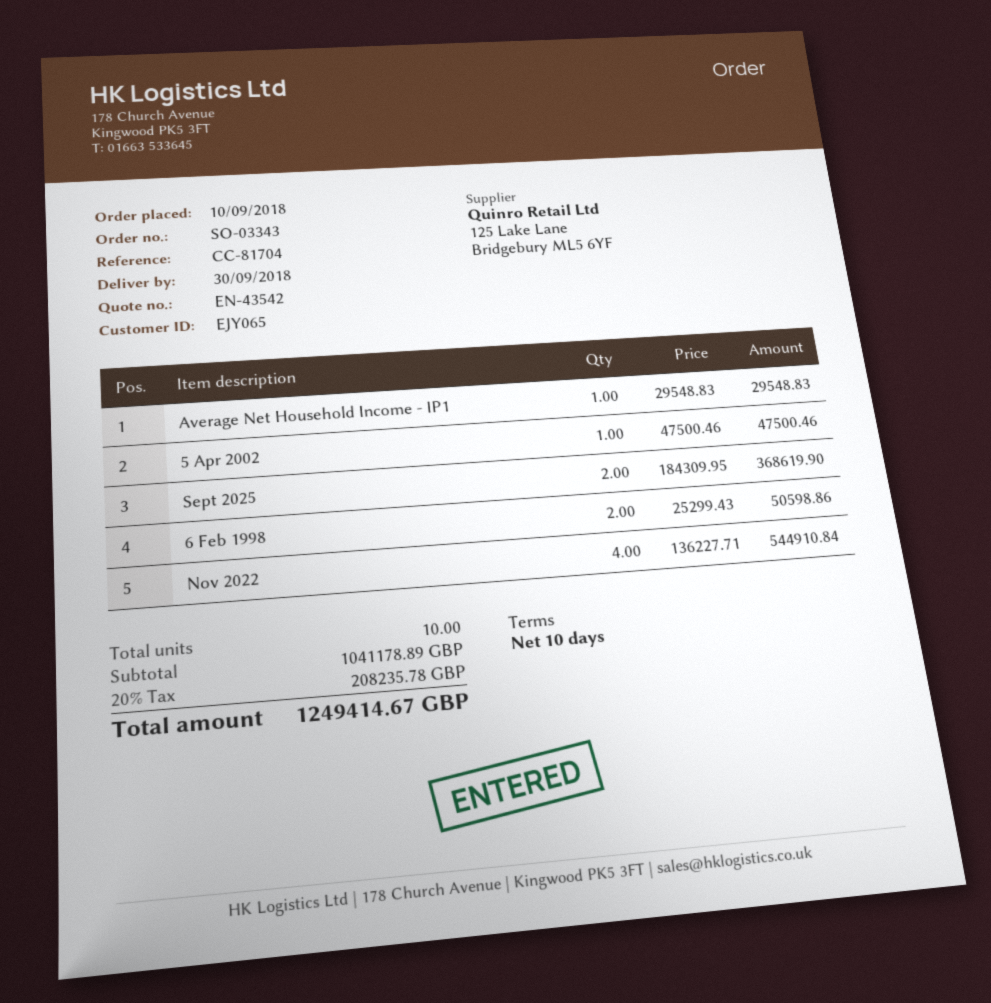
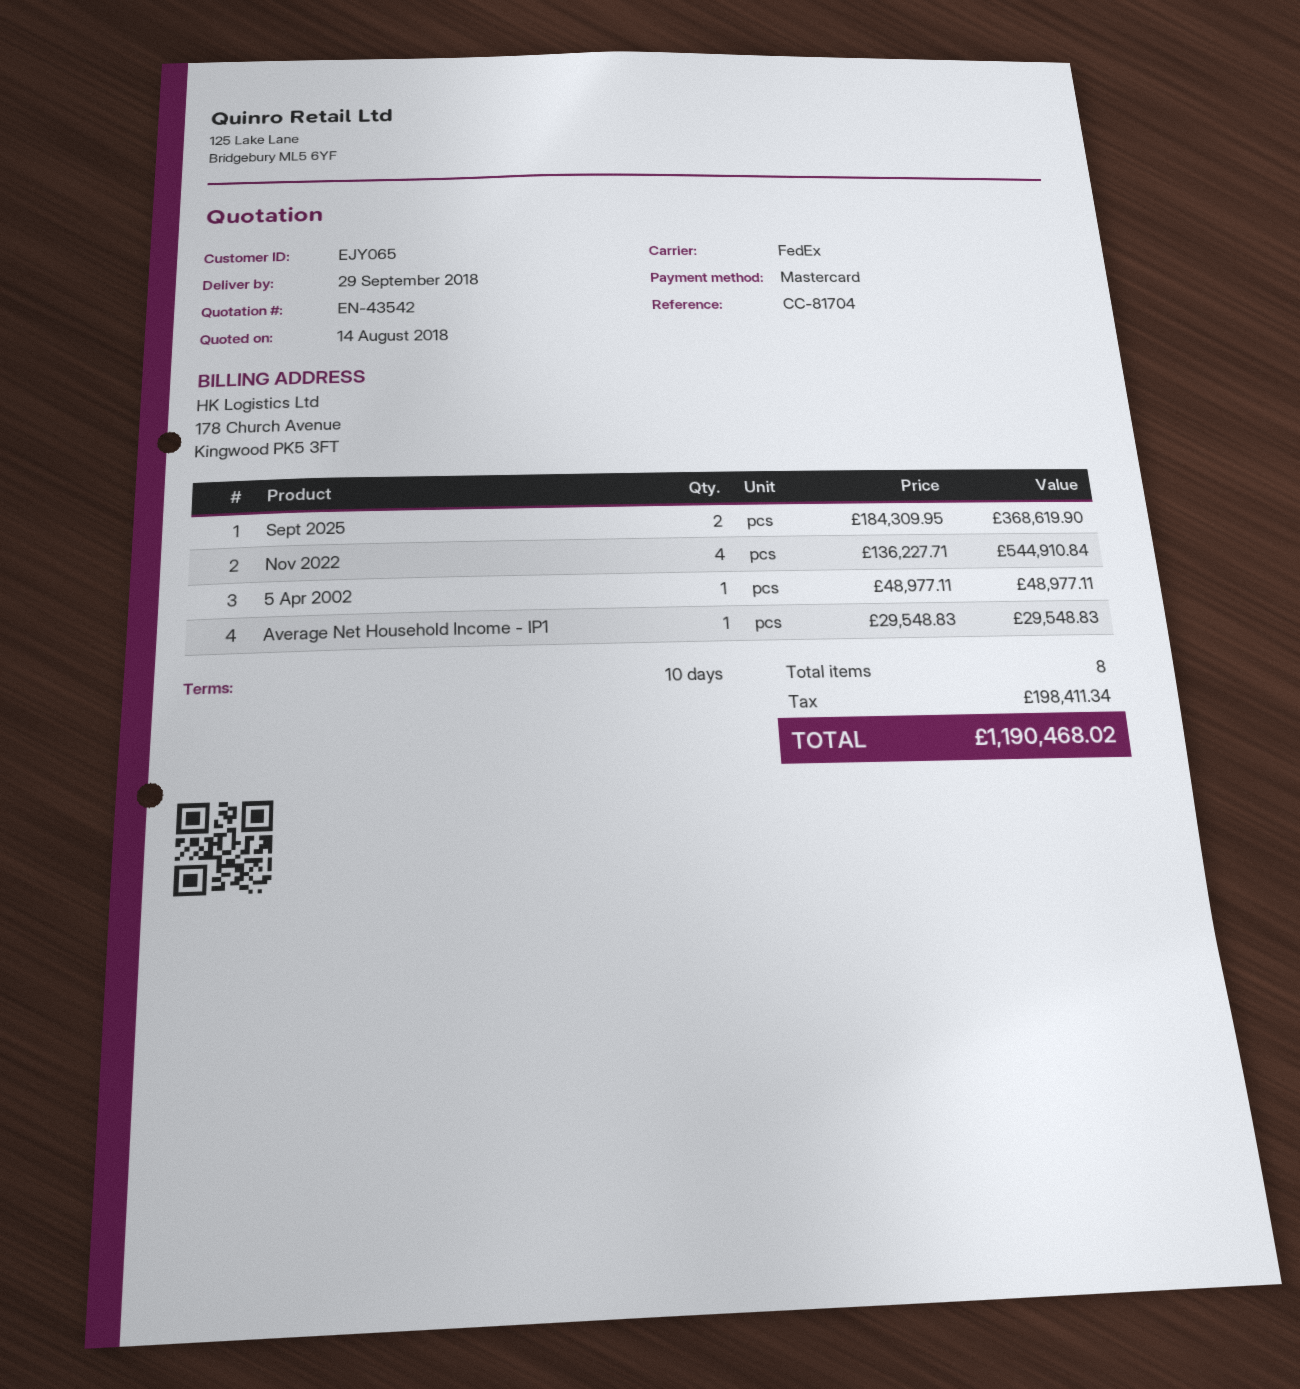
delivery date: 2018-09-30 -> 2018-09-29
5 Apr 2002: 1 x 47500.46 = 47500.46 -> 1 x 48977.11 = 48977.11
6 Feb 1998: 2 x 25299.43 = 50598.86 -> none
total quantity: 10 -> 8
tax: 208235.78 -> 198411.34
total: 1249414.67 -> 1190468.02

